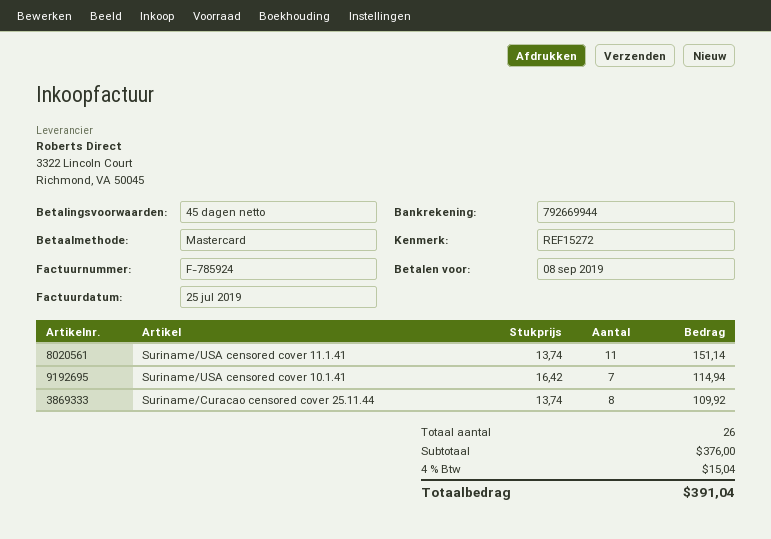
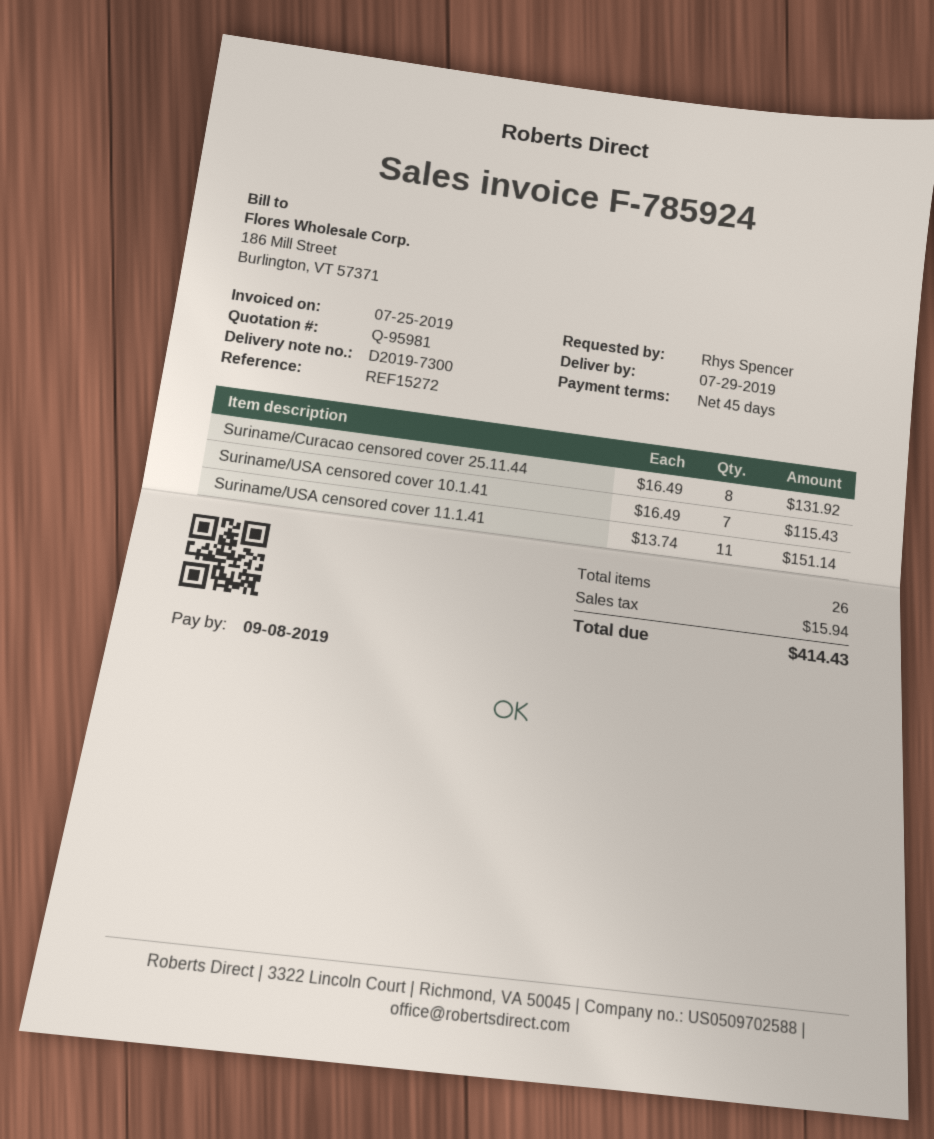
Suriname/USA censored cover 10.1.41: 7 x 16.42 = 114.94 -> 7 x 16.49 = 115.43
Suriname/Curacao censored cover 25.11.44: 8 x 13.74 = 109.92 -> 8 x 16.49 = 131.92
tax: 15.04 -> 15.94
total: 391.04 -> 414.43

